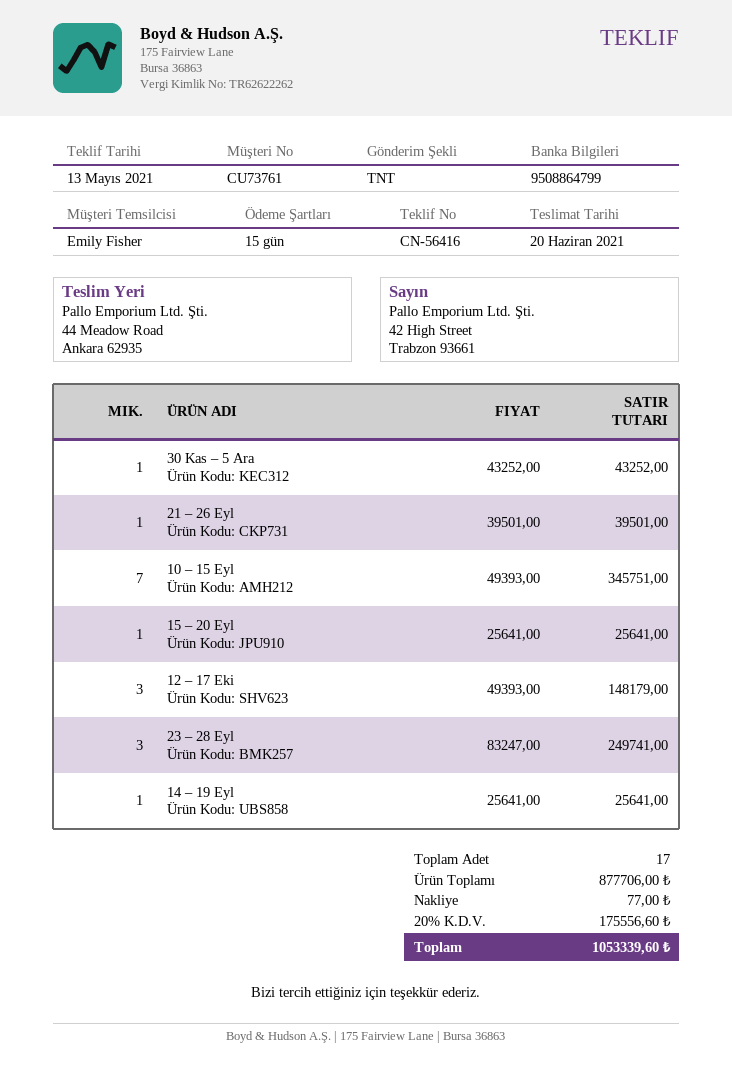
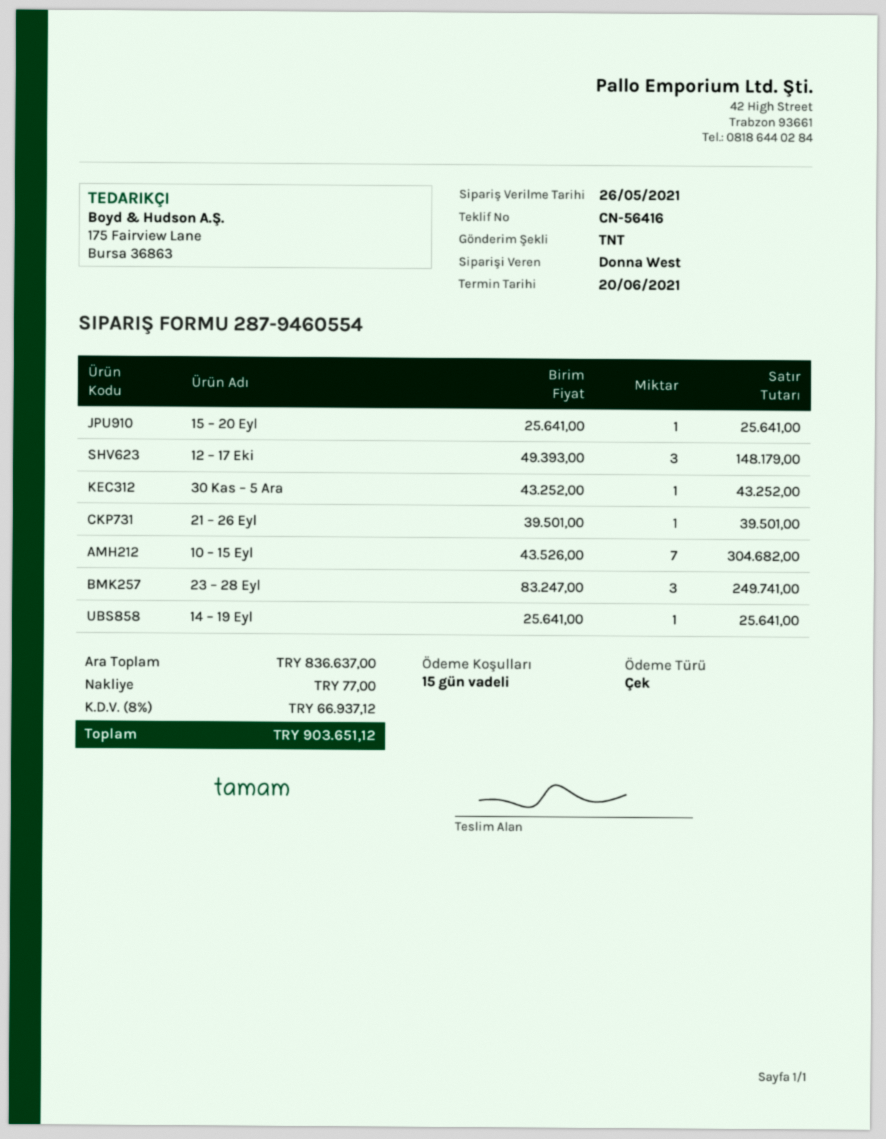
10 – 15 Eyl: 7 x 49393.00 = 345751.00 -> 7 x 43526.00 = 304682.00
subtotal: 877706.00 -> 836637.00
tax: 20% = 175556.60 -> 8% = 66937.12
total: 1053339.60 -> 903651.12

